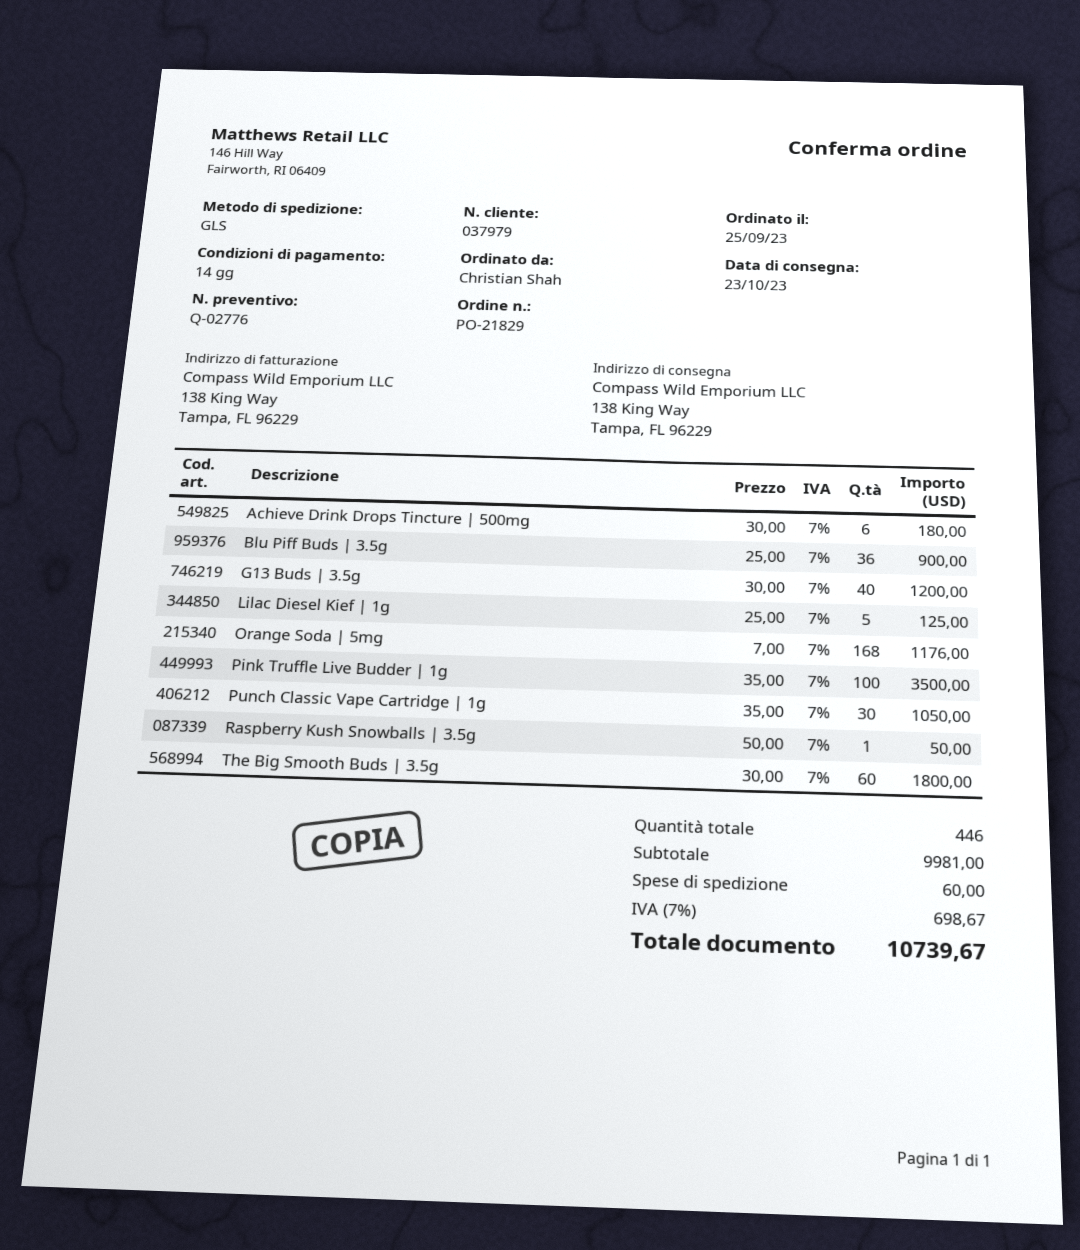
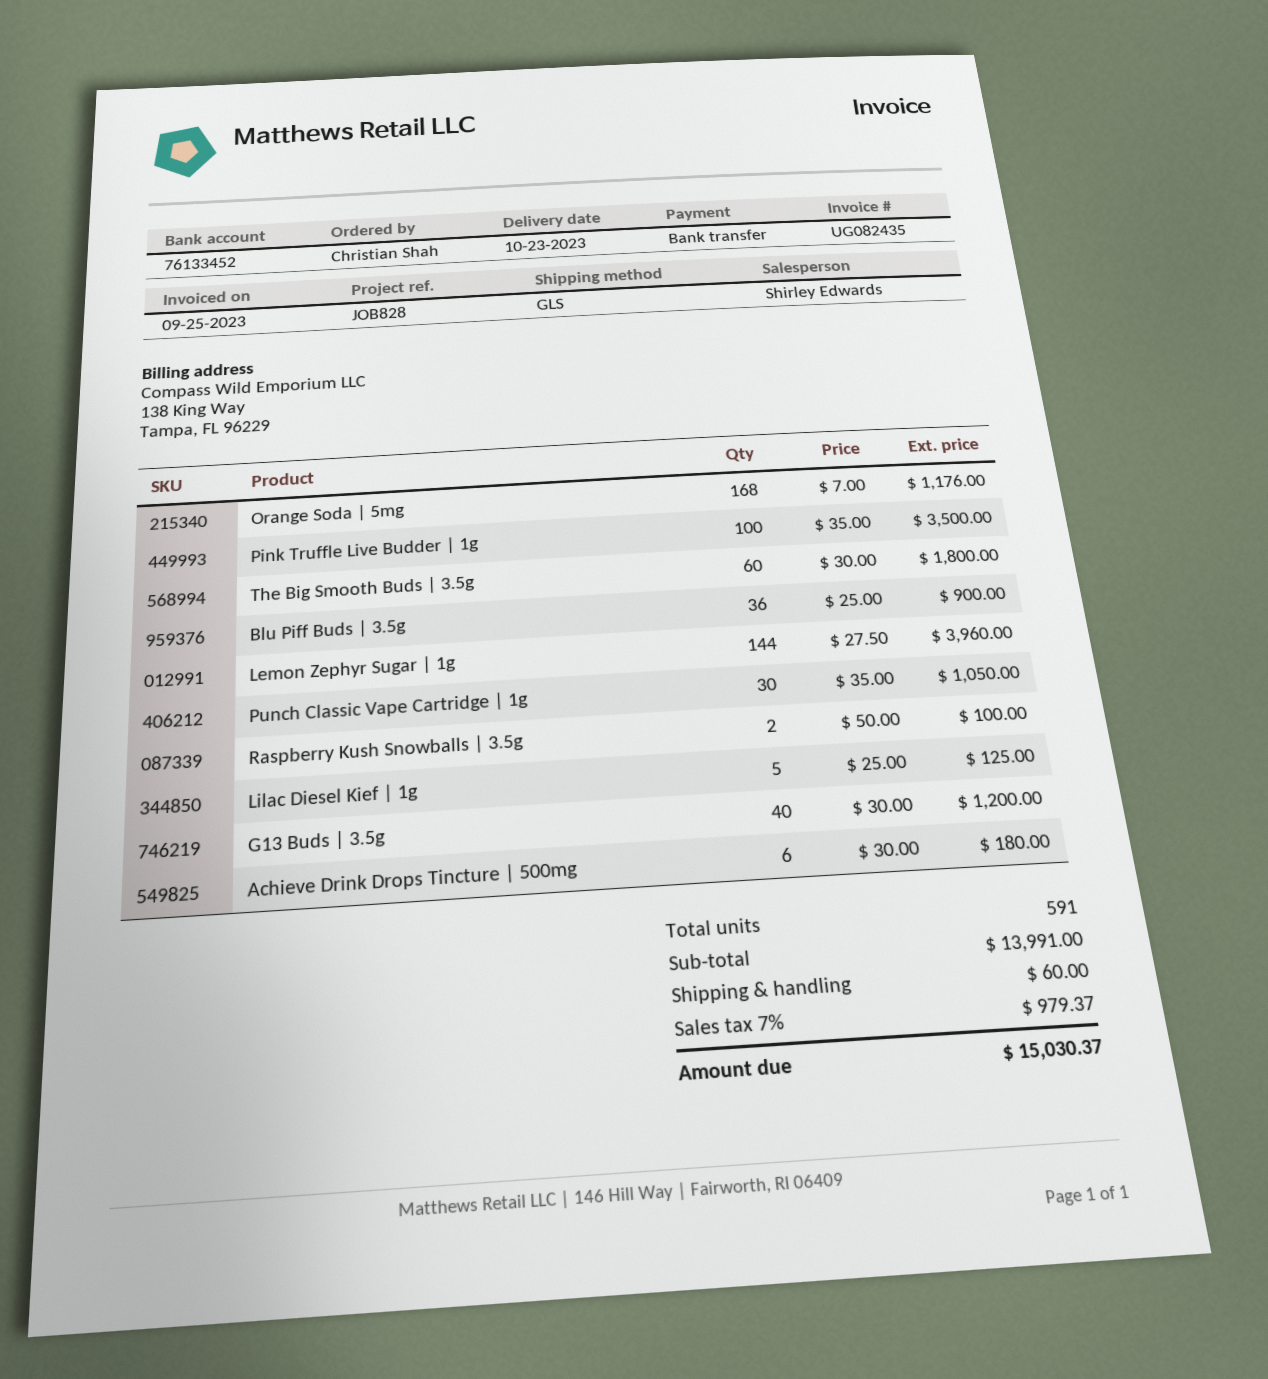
Raspberry Kush Snowballs | 3.5g: 1 x 50.00 = 50.00 -> 2 x 50.00 = 100.00
Lemon Zephyr Sugar | 1g: none -> 144 x 27.50 = 3960.00
total quantity: 446 -> 591
subtotal: 9981.00 -> 13991.00
tax: 7% = 698.67 -> 7% = 979.37
total: 10739.67 -> 15030.37

